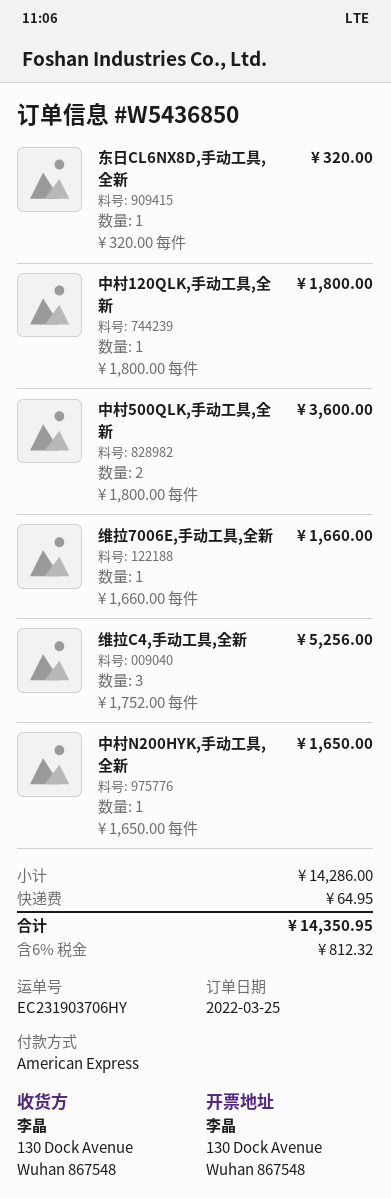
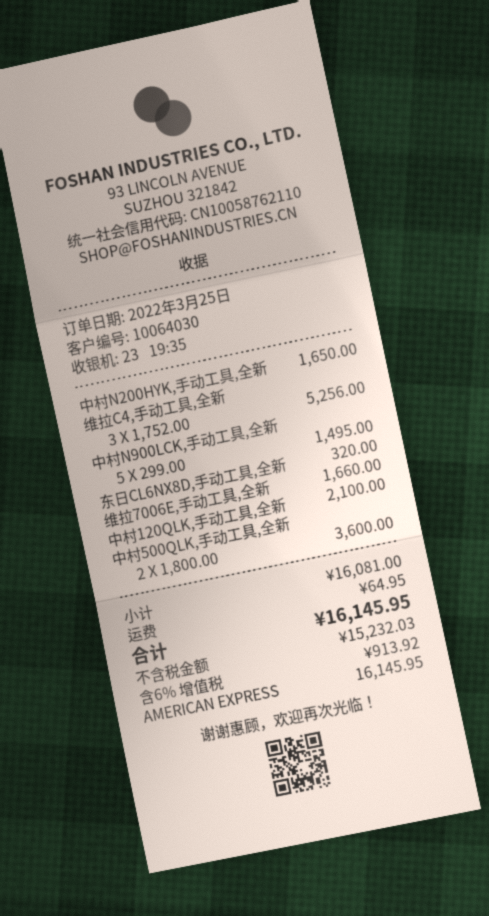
中村120QLK,手动工具,全新: 1 x 1800.00 = 1800.00 -> 1 x 2100.00 = 2100.00
中村N900LCK,手动工具,全新: none -> 5 x 299.00 = 1495.00
subtotal: 14286.00 -> 16081.00
tax: 6% = 812.32 -> 6% = 913.92
total: 14350.95 -> 16145.95

